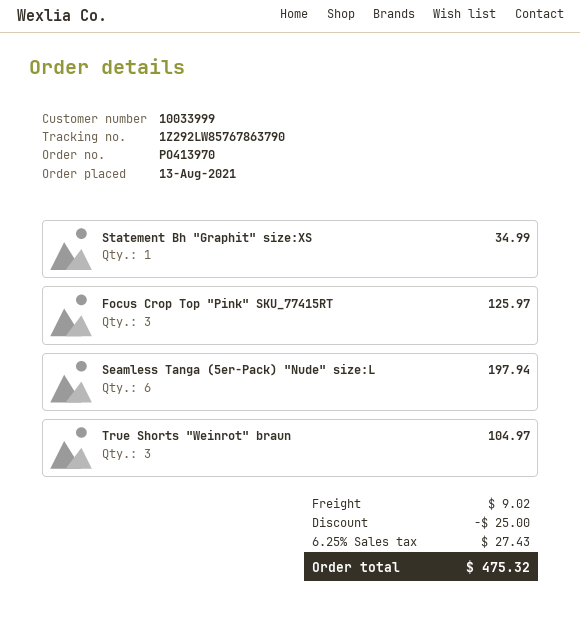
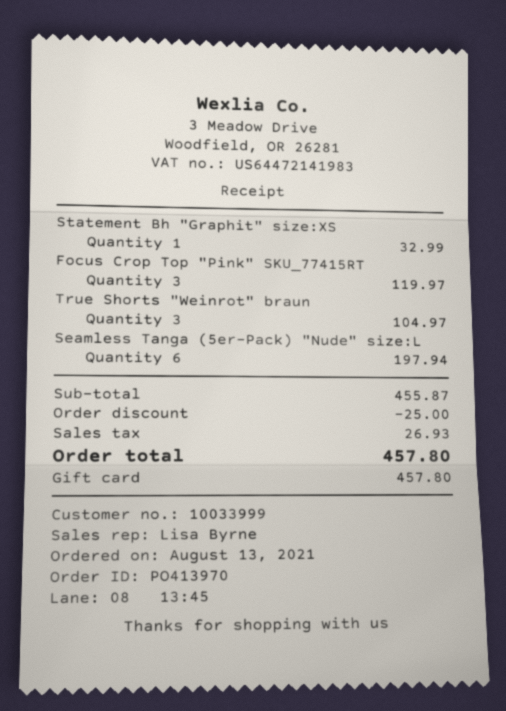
Statement Bh "Graphit" size:XS: 1 for 34.99 -> 1 for 32.99
Focus Crop Top "Pink" SKU_77415RT: 3 for 125.97 -> 3 for 119.97
shipping: 9.02 -> none
tax: 27.43 -> 26.93
total: 475.32 -> 457.80

